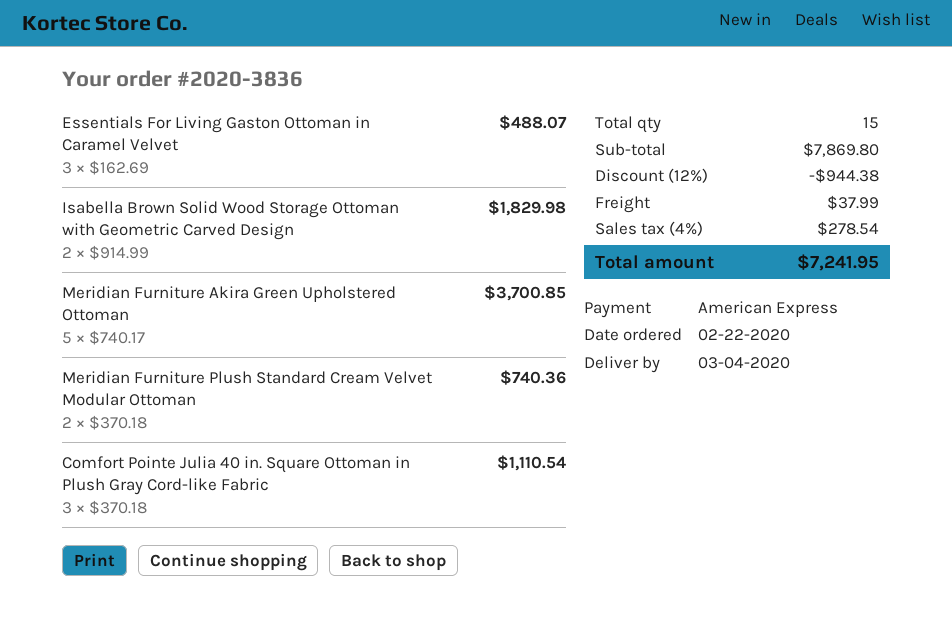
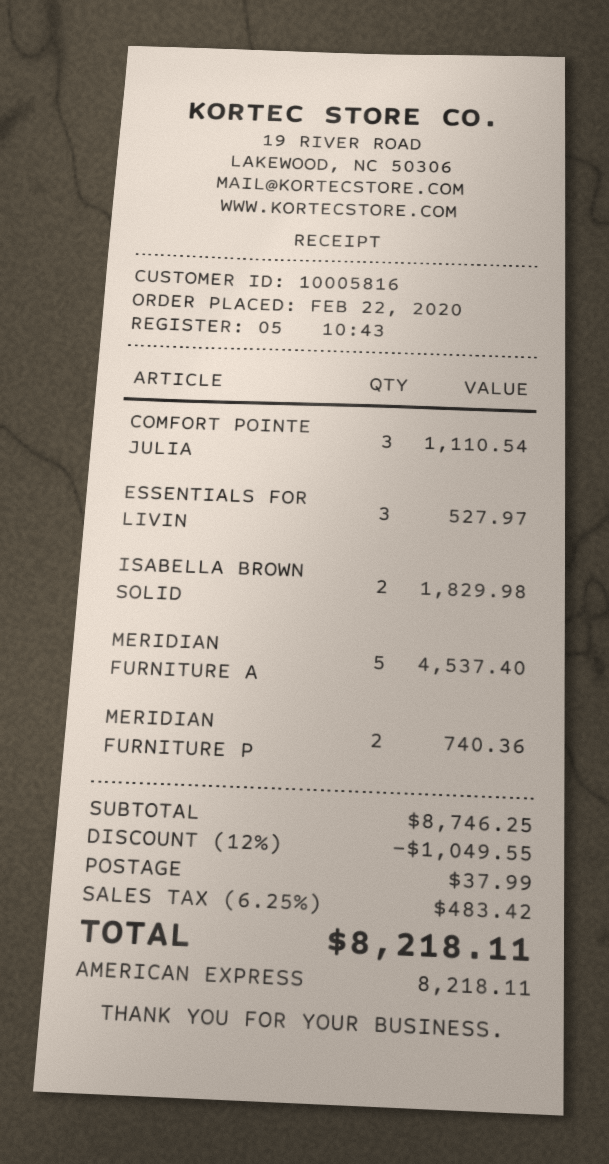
Essentials For Living Gaston Ottoman in Caramel Velvet: 3 for 488.07 -> 3 for 527.97
Meridian Furniture Akira Green Upholstered Ottoman: 5 for 3700.85 -> 5 for 4537.40
subtotal: 7869.80 -> 8746.25
discount: 12% = 944.38 -> 12% = 1049.55
tax: 4% = 278.54 -> 6.25% = 483.42
total: 7241.95 -> 8218.11

